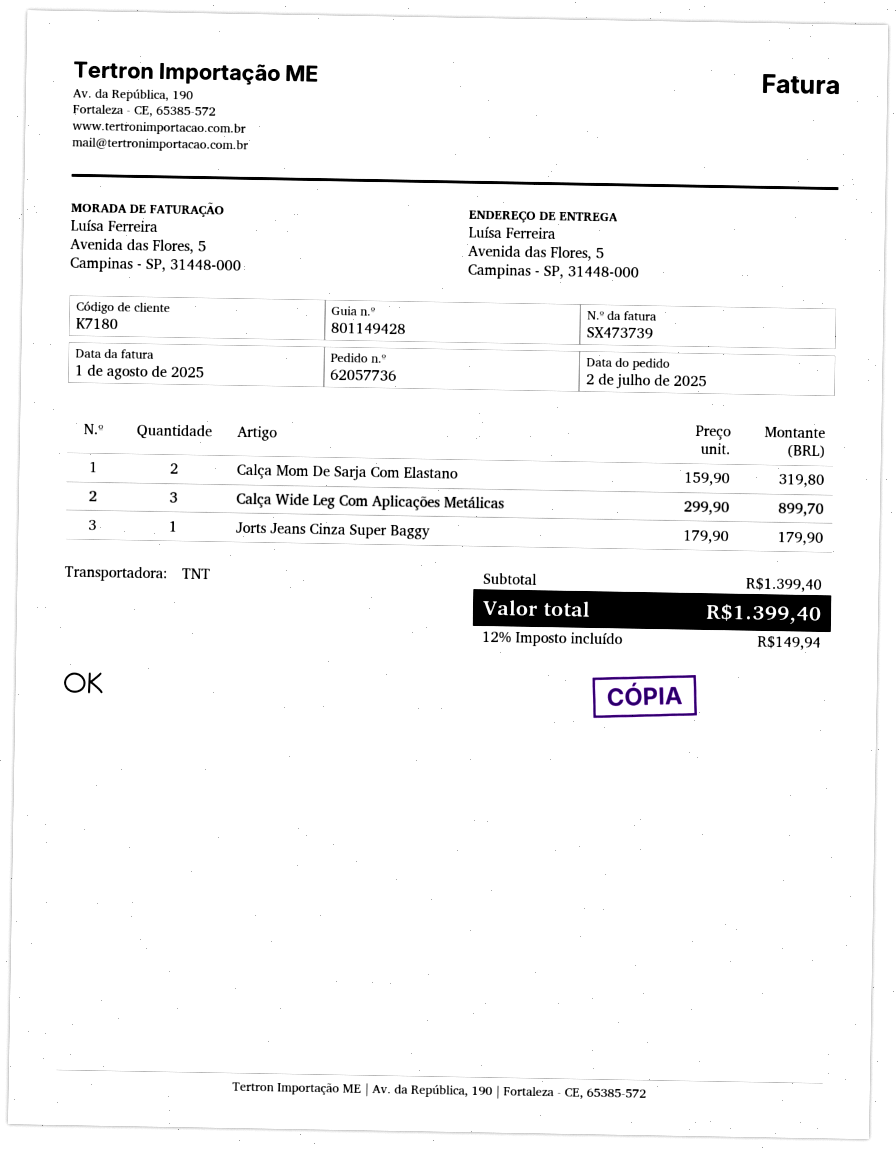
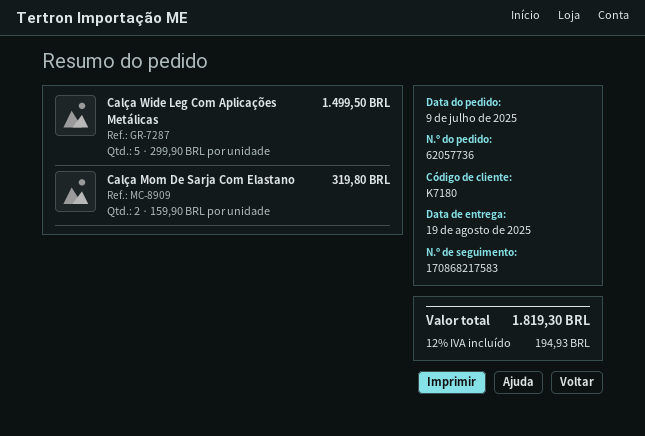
order date: 2025-07-02 -> 2025-07-09
Calça Wide Leg Com Aplicações Metálicas: 3 x 299.90 = 899.70 -> 5 x 299.90 = 1499.50
Jorts Jeans Cinza Super Baggy: 1 x 179.90 = 179.90 -> none
tax: 12% = 149.94 -> 12% = 194.93
total: 1399.40 -> 1819.30

